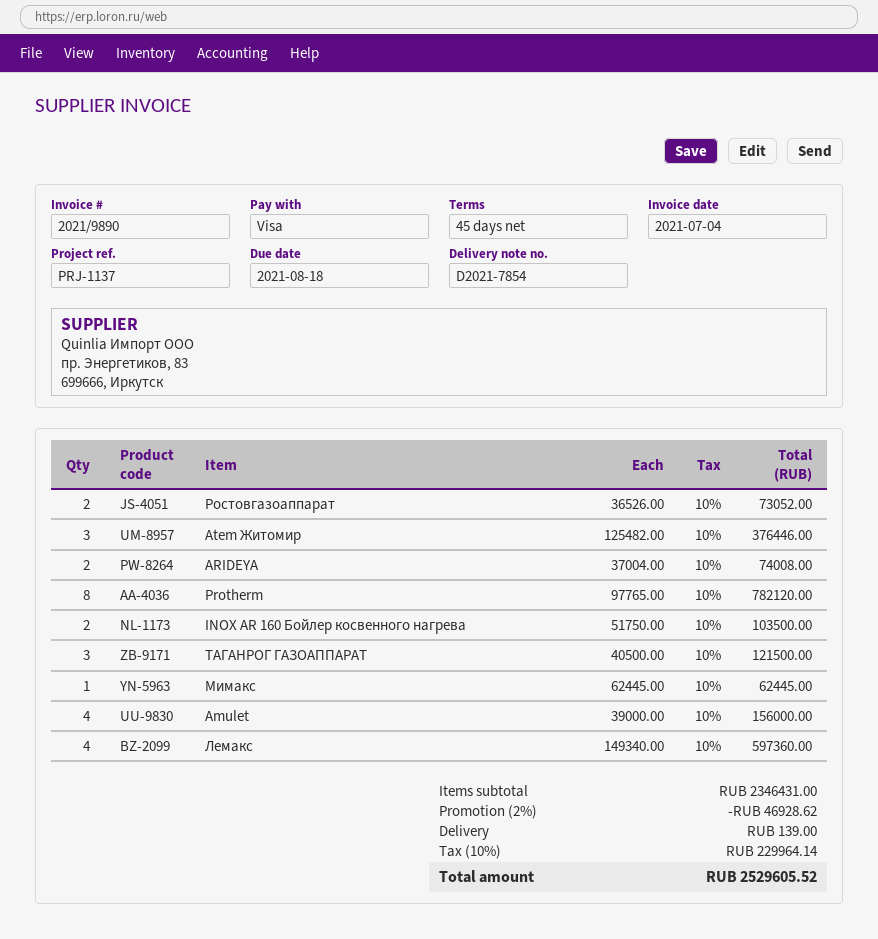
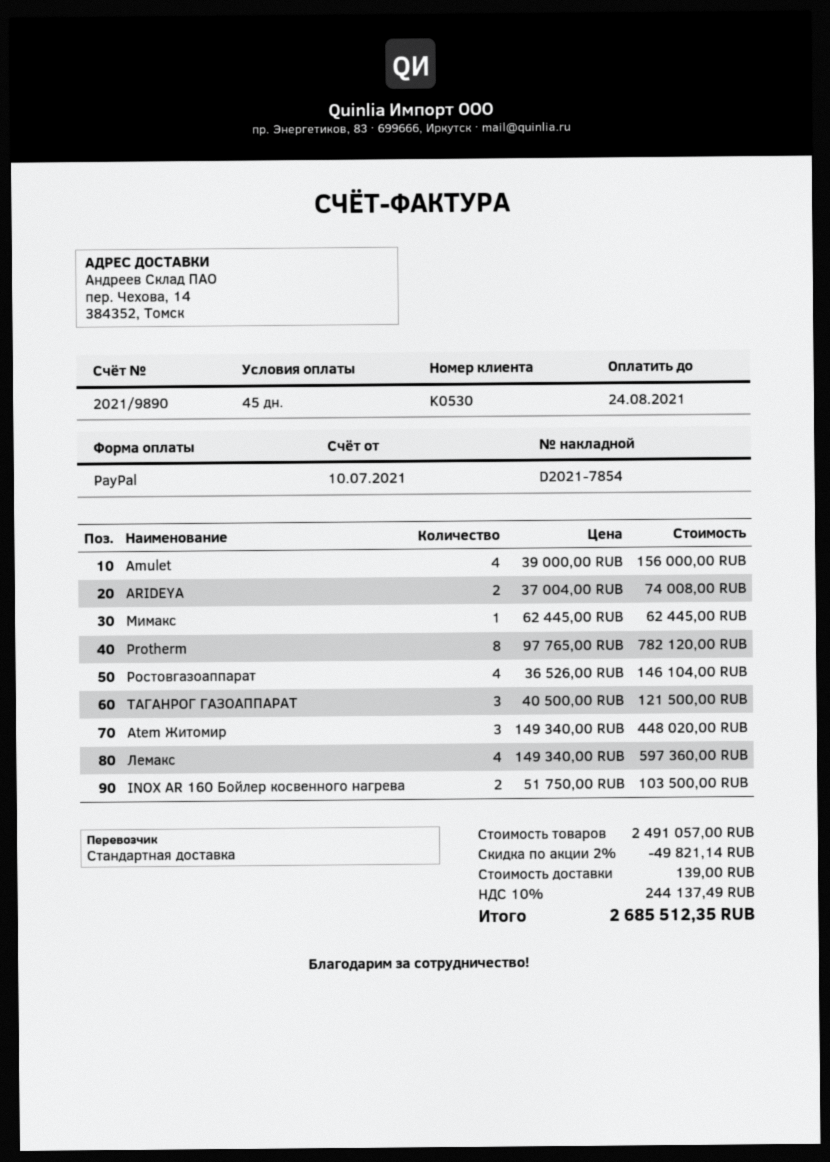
invoice date: 2021-07-04 -> 2021-07-10
due date: 2021-08-18 -> 2021-08-24
payment method: Visa -> PayPal
Ростовгазоаппарат: 2 x 36526.00 = 73052.00 -> 4 x 36526.00 = 146104.00
Atem Житомир: 3 x 125482.00 = 376446.00 -> 3 x 149340.00 = 448020.00
subtotal: 2346431.00 -> 2491057.00
discount: 2% = 46928.62 -> 2% = 49821.14
tax: 10% = 229964.14 -> 10% = 244137.49
total: 2529605.52 -> 2685512.35

